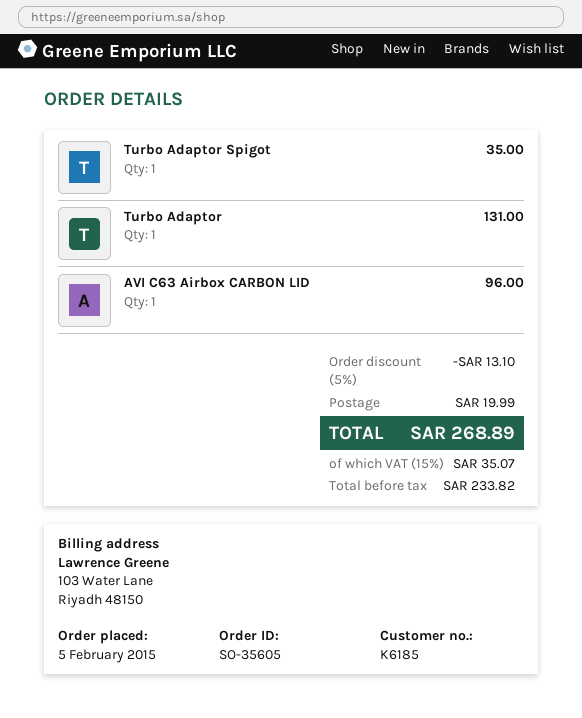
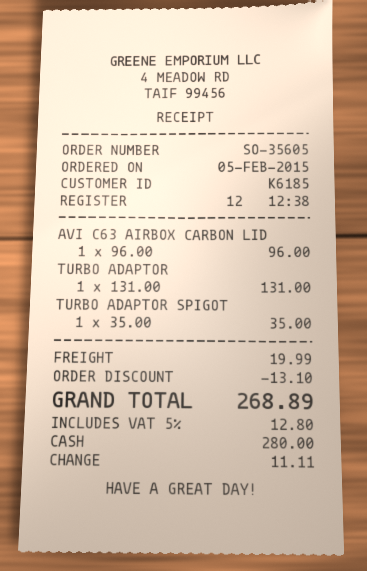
tax: 15% = 35.07 -> 5% = 12.80

